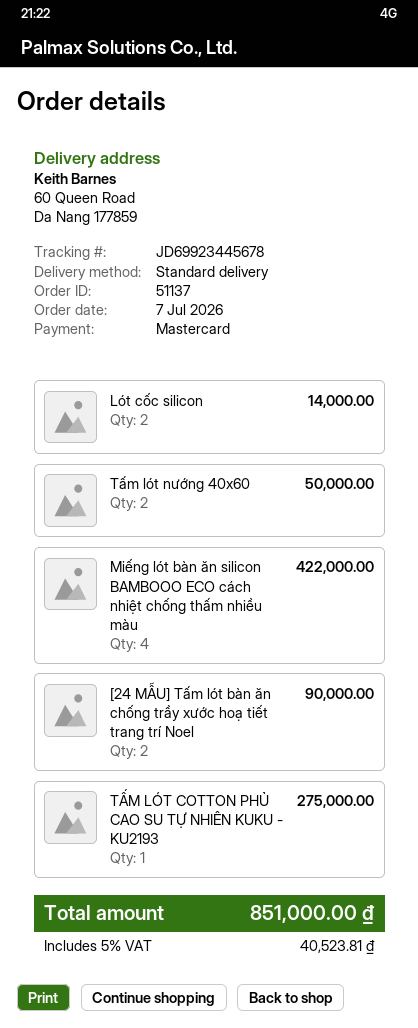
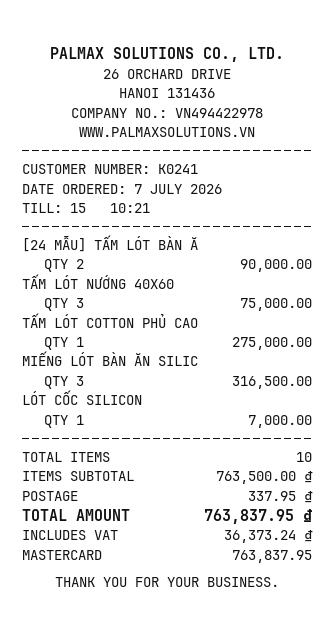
Lót cốc silicon: 2 for 14000.00 -> 1 for 7000.00
Tấm lót nướng 40x60: 2 for 50000.00 -> 3 for 75000.00
Miếng lót bàn ăn silicon BAMBOOO ECO cách nhiệt chống thấm nhiều màu: 4 for 422000.00 -> 3 for 316500.00
shipping: none -> 337.95
tax: 40523.81 -> 36373.24
total: 851000.00 -> 763837.95

